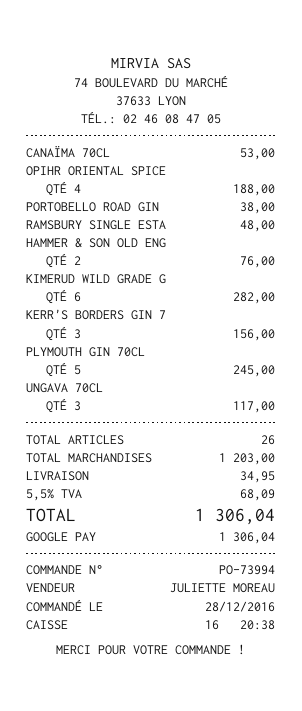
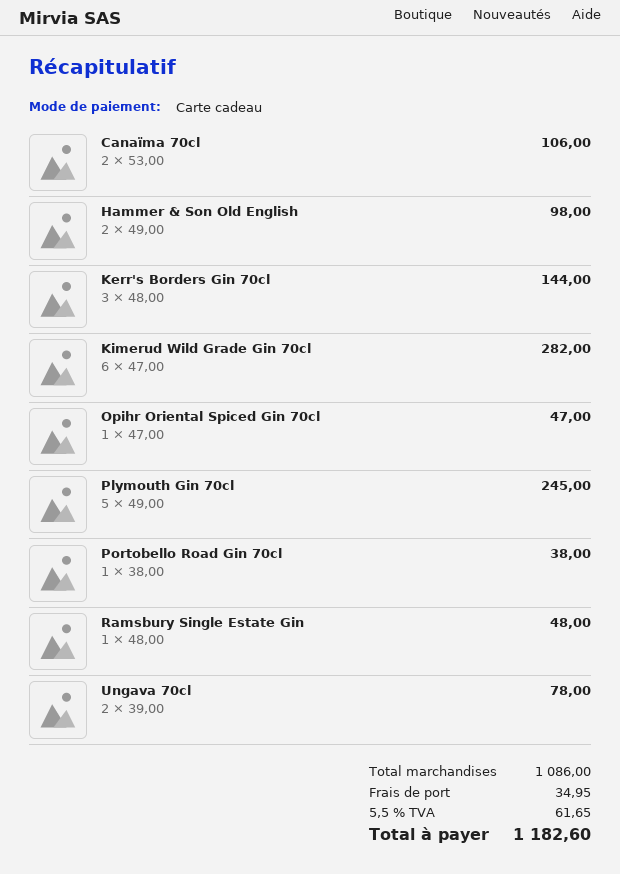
payment method: Google Pay -> gift card
CANAÏMA 70CL: 1 for 53.00 -> 2 for 106.00
OPIHR ORIENTAL SPICE: 4 for 188.00 -> 1 for 47.00
HAMMER & SON OLD ENG: 2 for 76.00 -> 2 for 98.00
KERR'S BORDERS GIN 7: 3 for 156.00 -> 3 for 144.00
UNGAVA 70CL: 3 for 117.00 -> 2 for 78.00
subtotal: 1203.00 -> 1086.00
tax: 5.5% = 68.09 -> 5.5% = 61.65
total: 1306.04 -> 1182.60

